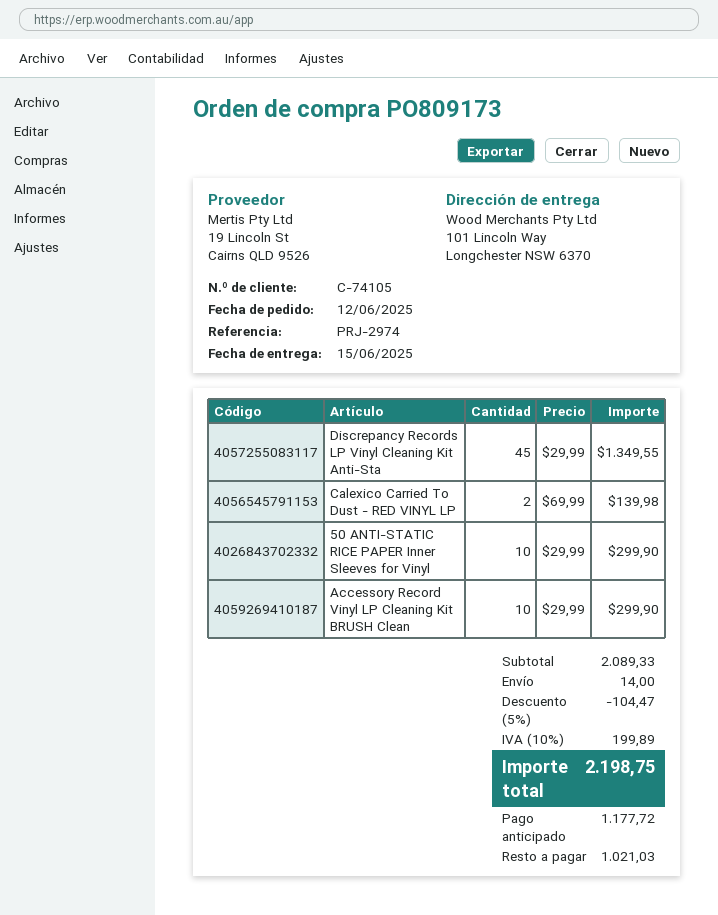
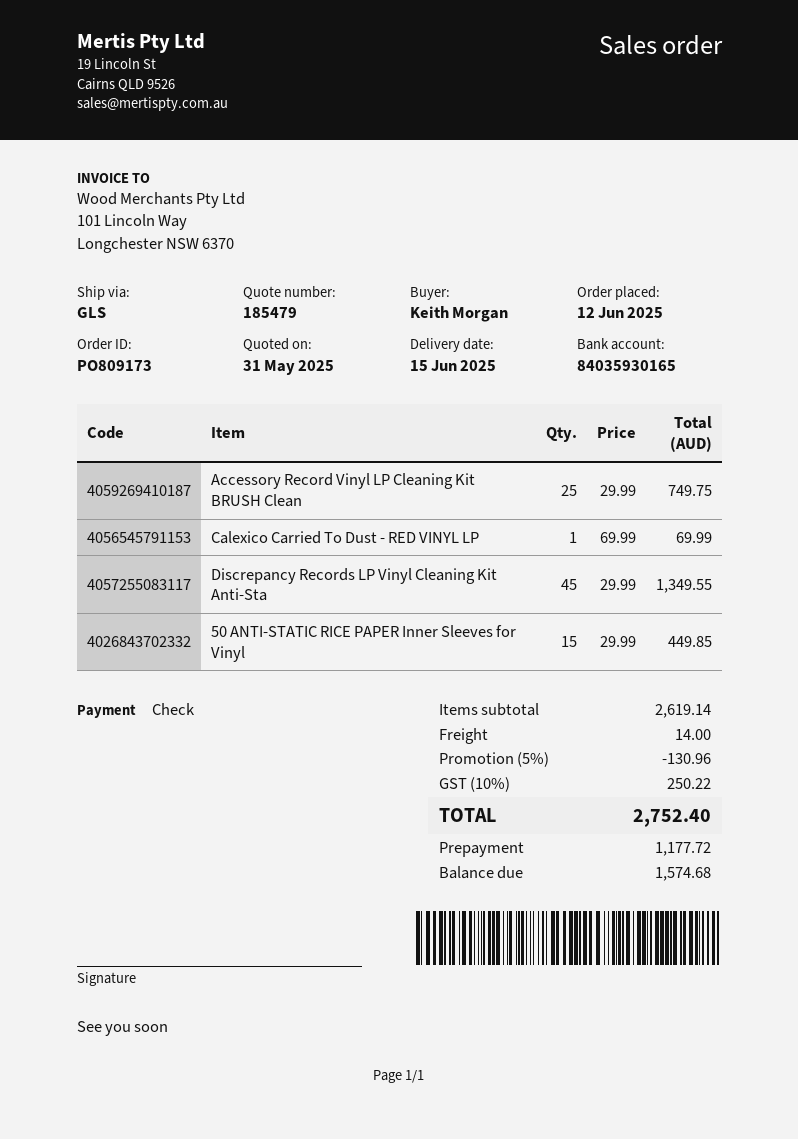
Calexico Carried To Dust - RED VINYL LP: 2 x 69.99 = 139.98 -> 1 x 69.99 = 69.99
50 ANTI-STATIC RICE PAPER Inner Sleeves for Vinyl: 10 x 29.99 = 299.90 -> 15 x 29.99 = 449.85
Accessory Record Vinyl LP Cleaning Kit BRUSH Clean: 10 x 29.99 = 299.90 -> 25 x 29.99 = 749.75
subtotal: 2089.33 -> 2619.14
discount: 5% = 104.47 -> 5% = 130.96
tax: 10% = 199.89 -> 10% = 250.22
total: 2198.75 -> 2752.40
balance: 1021.03 -> 1574.68

